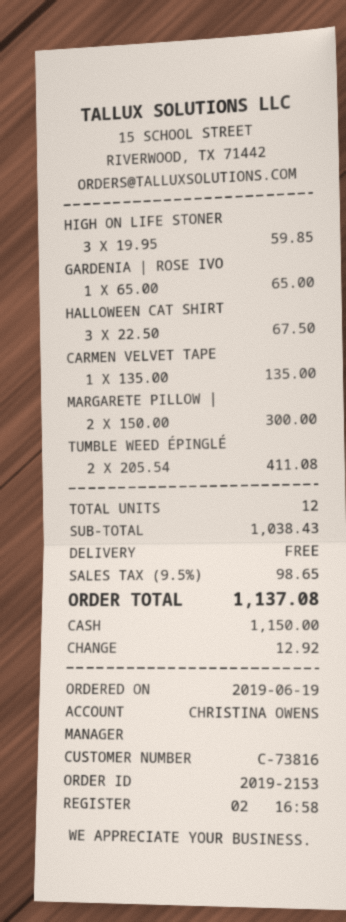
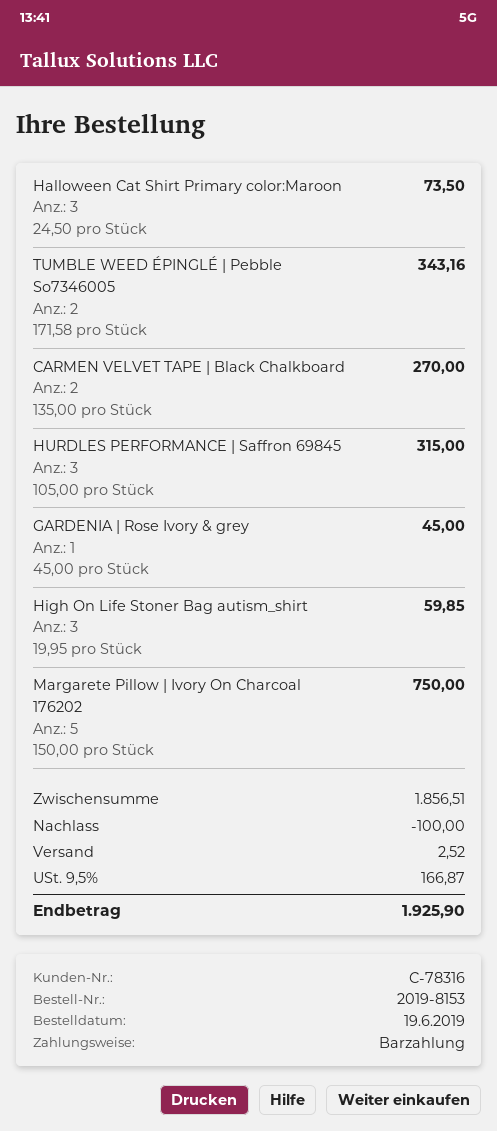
order number: 2019-2153 -> 2019-8153
customer number: C-73816 -> C-78316
GARDENIA | ROSE IVO: 1 x 65.00 = 65.00 -> 1 x 45.00 = 45.00
HALLOWEEN CAT SHIRT: 3 x 22.50 = 67.50 -> 3 x 24.50 = 73.50
CARMEN VELVET TAPE: 1 x 135.00 = 135.00 -> 2 x 135.00 = 270.00
MARGARETE PILLOW |: 2 x 150.00 = 300.00 -> 5 x 150.00 = 750.00
TUMBLE WEED ÉPINGLÉ: 2 x 205.54 = 411.08 -> 2 x 171.58 = 343.16
HURDLES PERFORMANCE | Saffron 69845: none -> 3 x 105.00 = 315.00
subtotal: 1038.43 -> 1856.51
discount: none -> 100.00
shipping: 0.00 -> 2.52
tax: 9.5% = 98.65 -> 9.5% = 166.87
total: 1137.08 -> 1925.90

